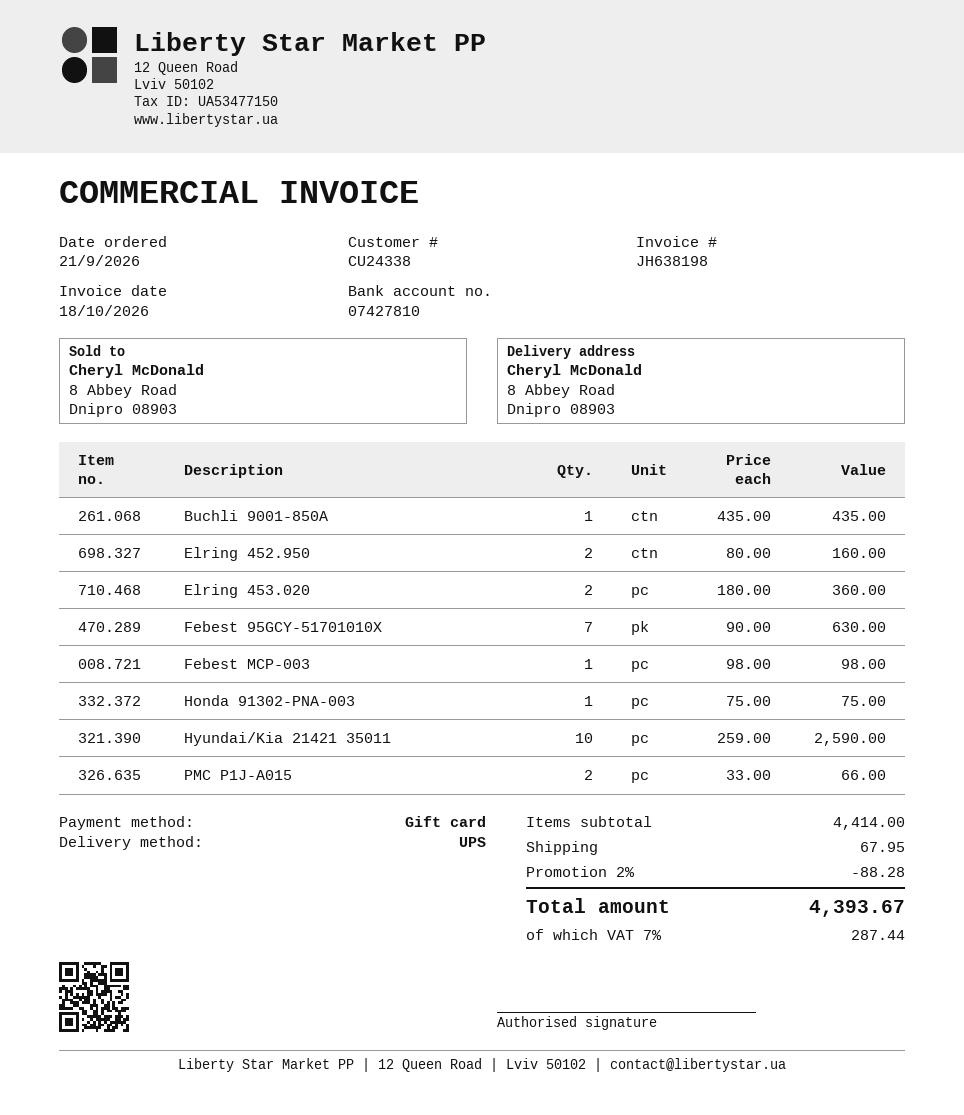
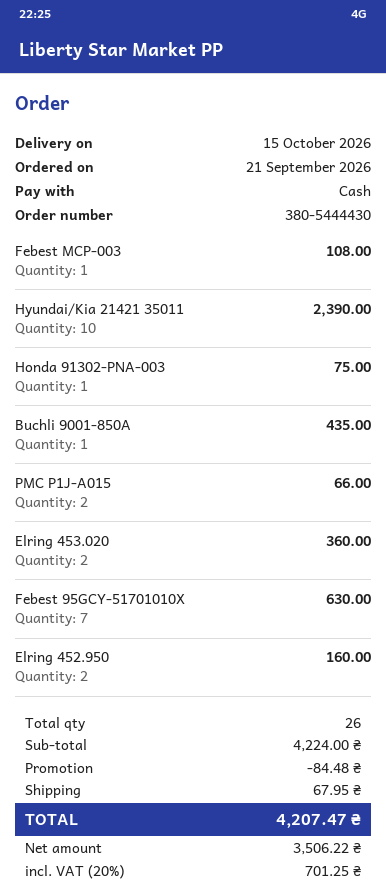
payment method: gift card -> cash
Febest MCP-003: 1 for 98.00 -> 1 for 108.00
Hyundai/Kia 21421 35011: 10 for 2590.00 -> 10 for 2390.00
subtotal: 4414.00 -> 4224.00
discount: 88.28 -> 84.48
tax: 7% = 287.44 -> 20% = 701.25
total: 4393.67 -> 4207.47

